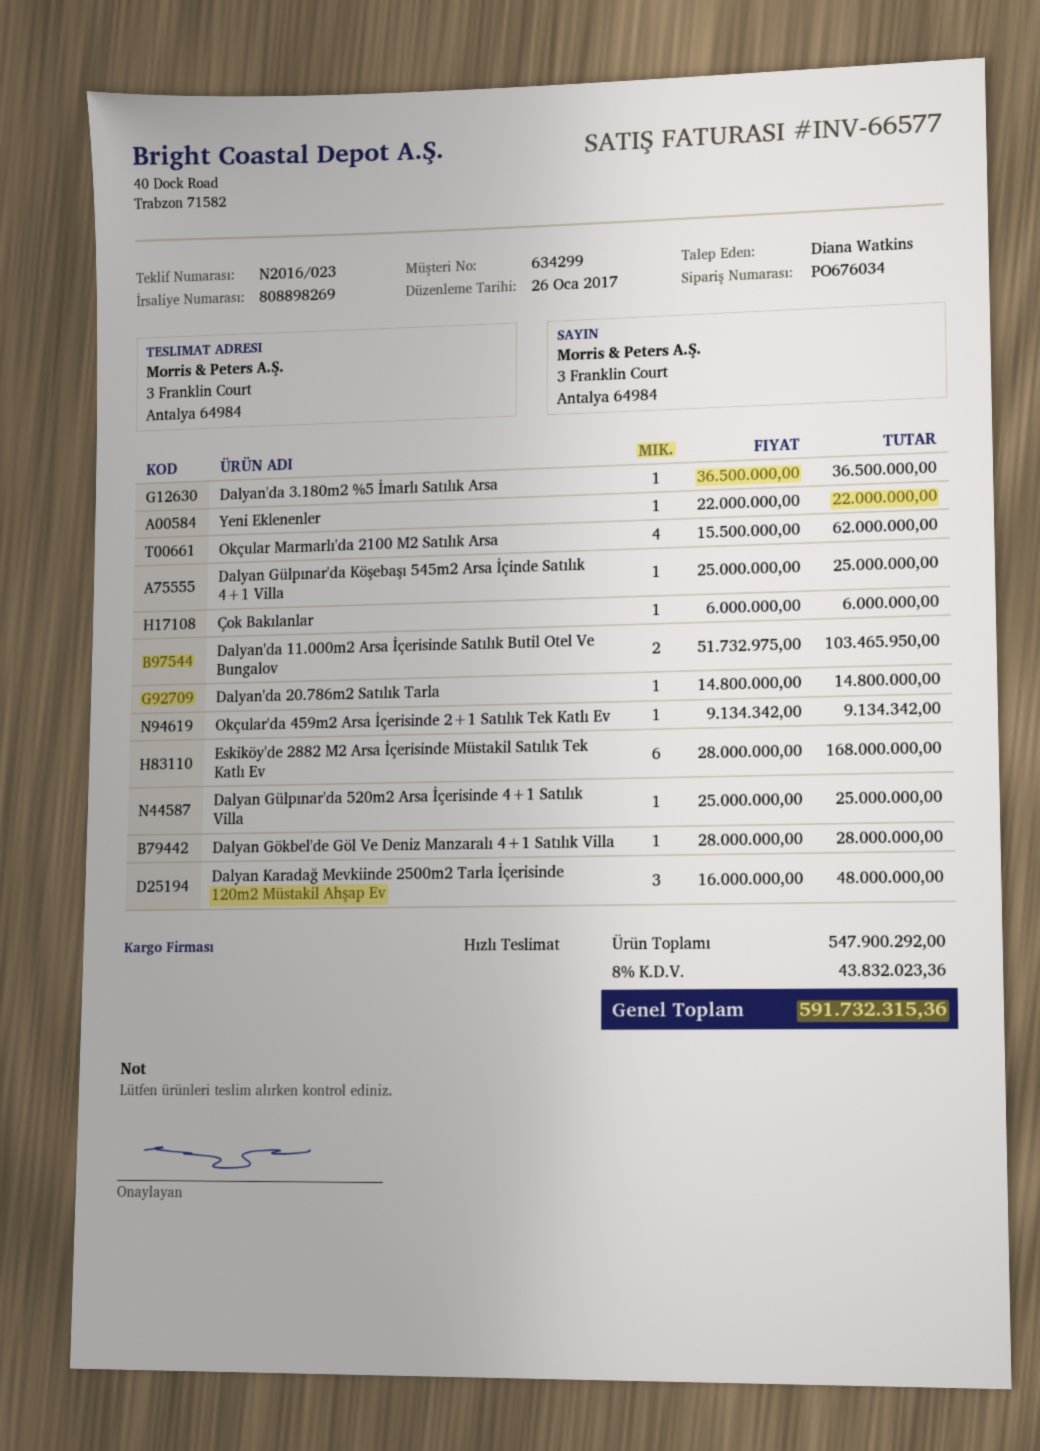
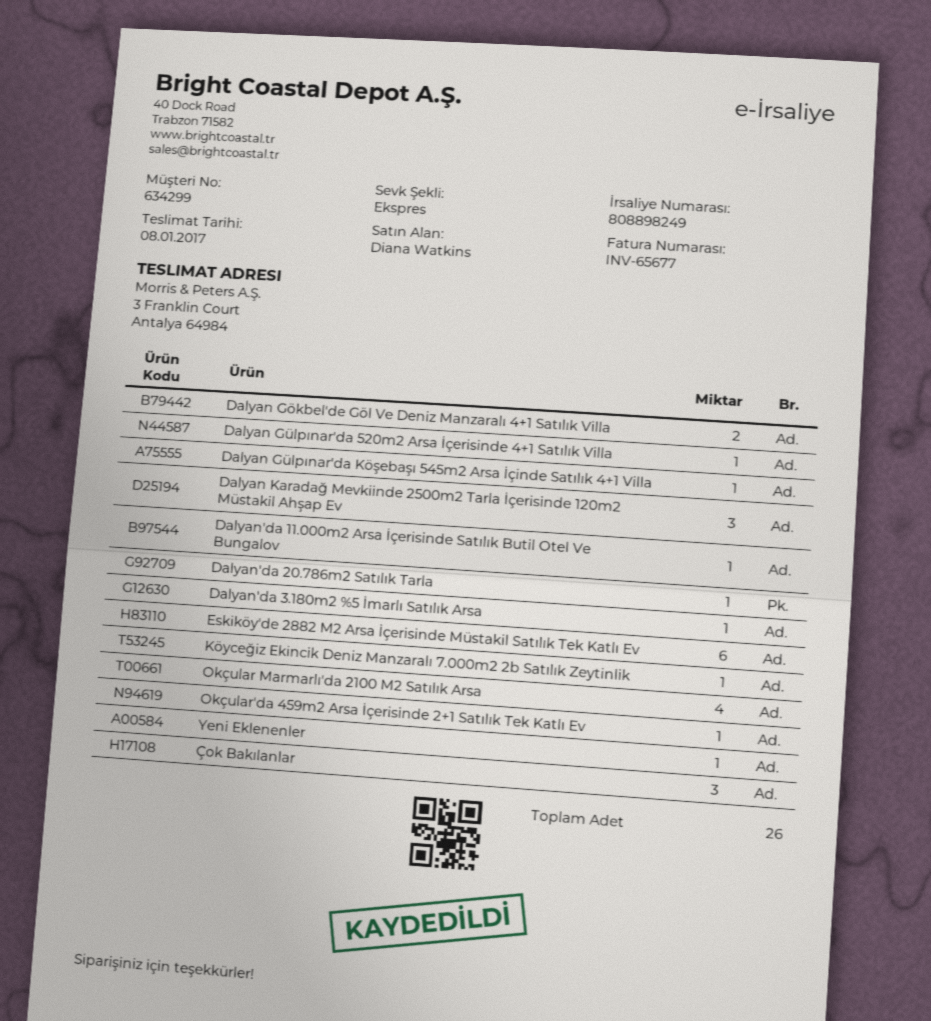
delivery note number: 808898269 -> 808898249
invoice number: INV-66577 -> INV-65677
Çok Bakılanlar: 1 -> 3
Dalyan'da 11.000m2 Arsa İçerisinde Satılık Butil Otel Ve Bungalov: 2 -> 1
Dalyan Gökbel'de Göl Ve Deniz Manzaralı 4+1 Satılık Villa: 1 -> 2
Köyceğiz Ekincik Deniz Manzaralı 7.000m2 2b Satılık Zeytinlik: none -> 1

